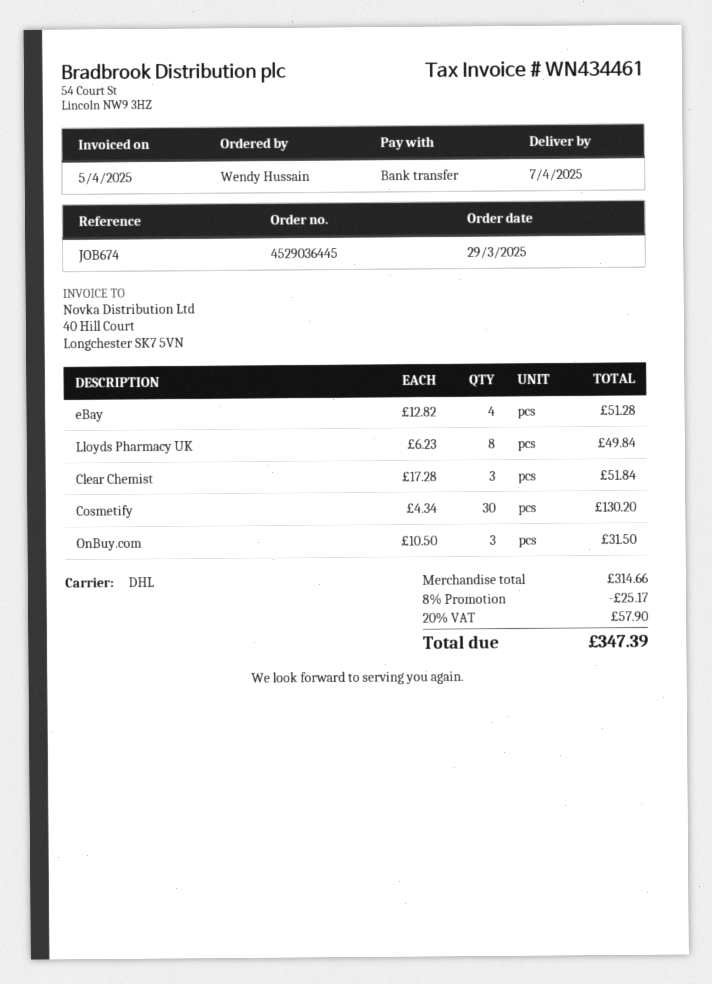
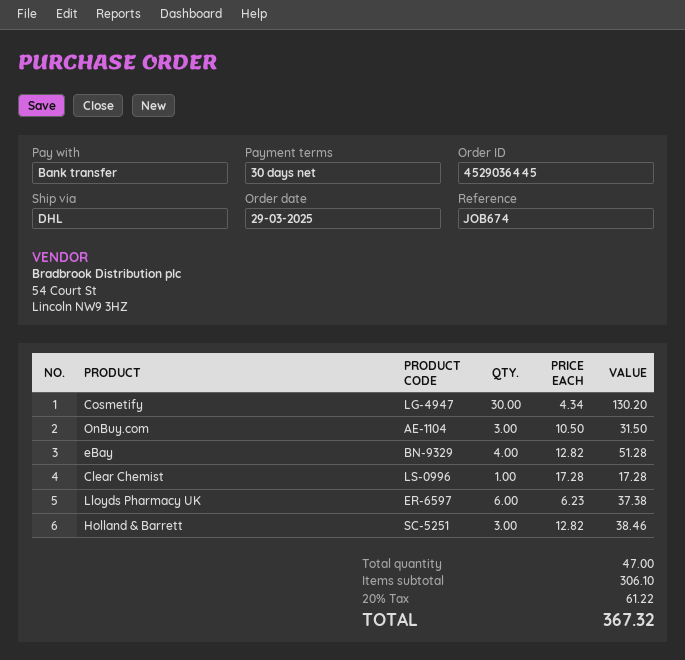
Lloyds Pharmacy UK: 8 x 6.23 = 49.84 -> 6 x 6.23 = 37.38
Clear Chemist: 3 x 17.28 = 51.84 -> 1 x 17.28 = 17.28
Holland & Barrett: none -> 3 x 12.82 = 38.46
subtotal: 314.66 -> 306.10
discount: 8% = 25.17 -> none
tax: 20% = 57.90 -> 20% = 61.22
total: 347.39 -> 367.32

